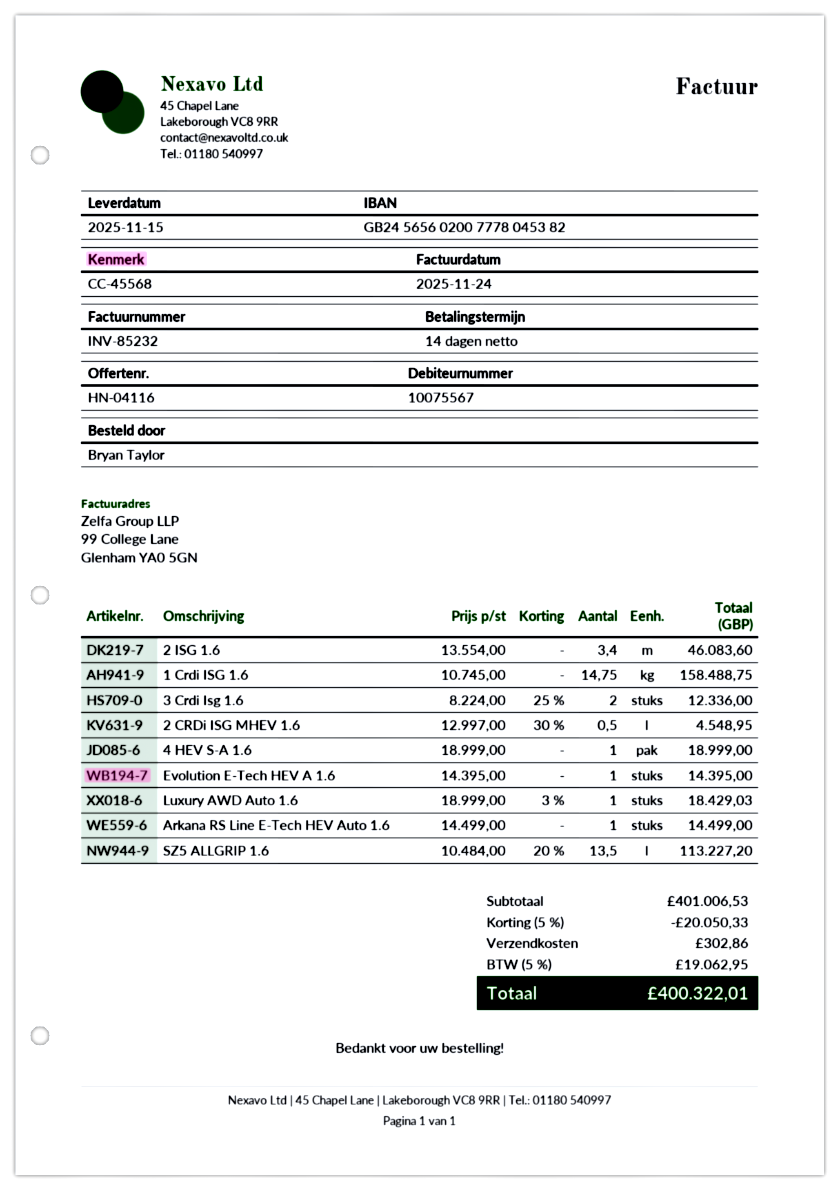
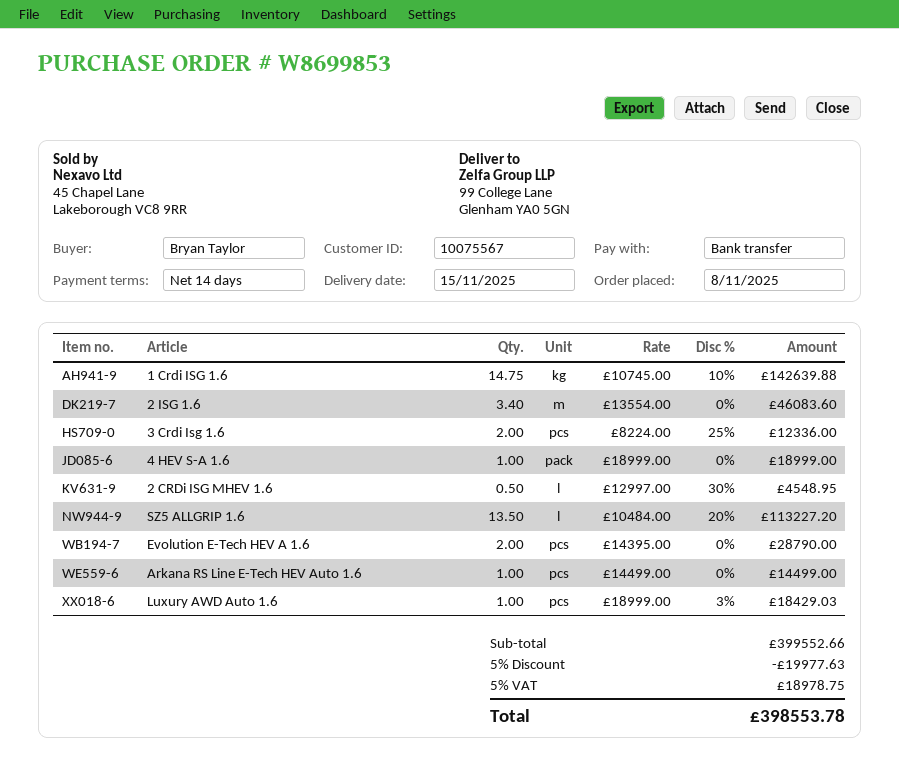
1 Crdi ISG 1.6: 14.75 x 10745.00 = 158488.75 -> 14.75 x 10745.00 - 10% = 142639.88
Evolution E-Tech HEV A 1.6: 1 x 14395.00 = 14395.00 -> 2 x 14395.00 = 28790.00
subtotal: 401006.53 -> 399552.66
discount: 5% = 20050.33 -> 5% = 19977.63
shipping: 302.86 -> none
tax: 5% = 19062.95 -> 5% = 18978.75
total: 400322.01 -> 398553.78

